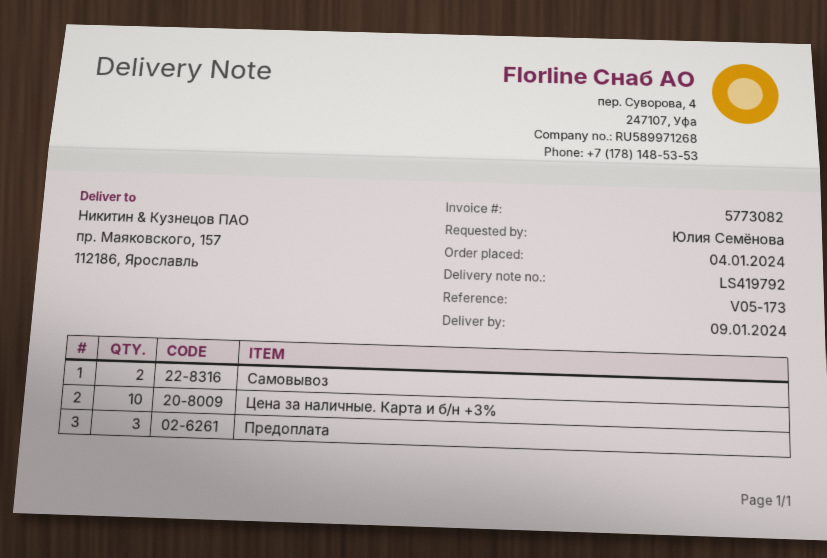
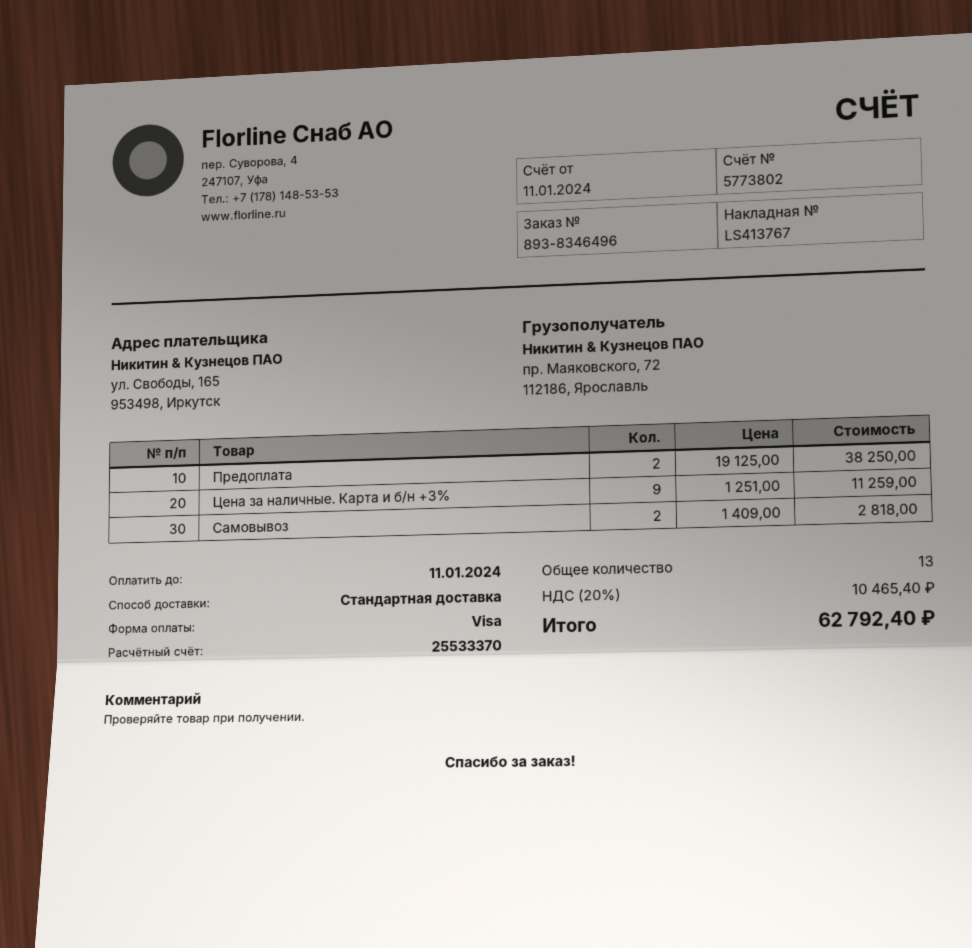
delivery note number: LS419792 -> LS413767
invoice number: 5773082 -> 5773802
ship to: пр. Маяковского, 157, 112186, Ярославль -> пр. Маяковского, 72, 112186, Ярославль
Цена за наличные. Карта и б/н +3%: 10 -> 9
Предоплата: 3 -> 2

